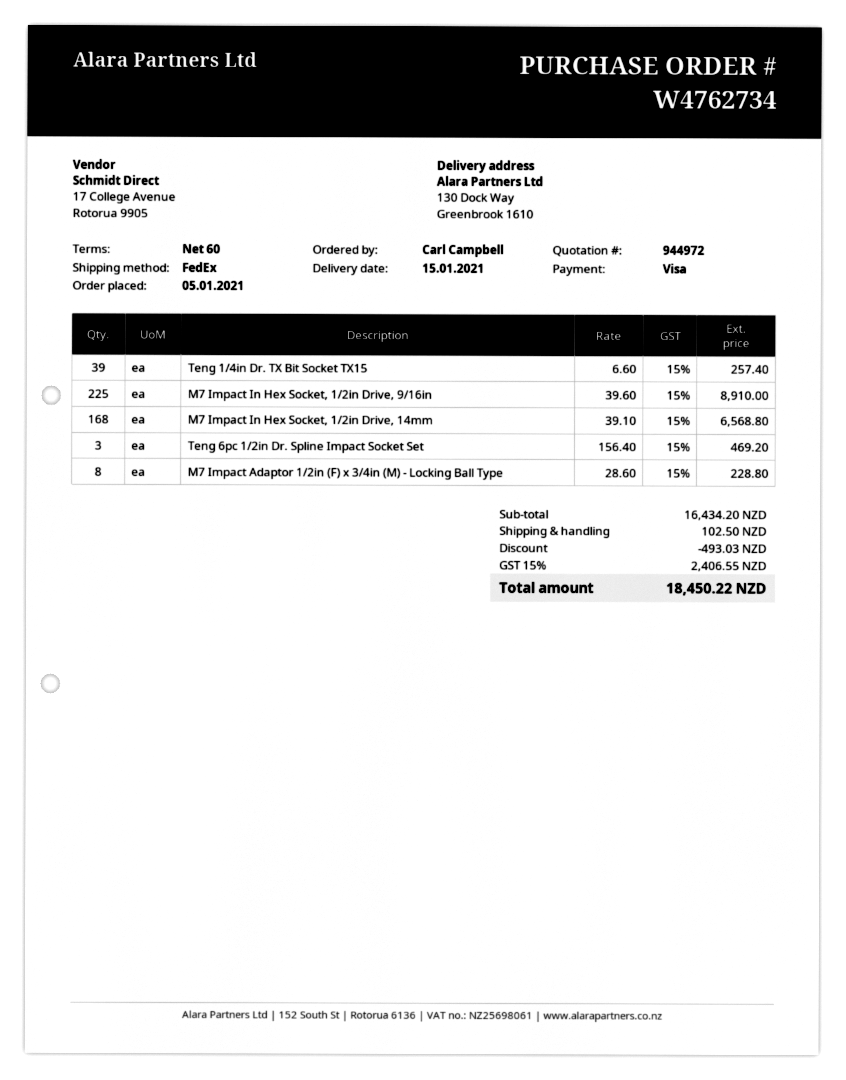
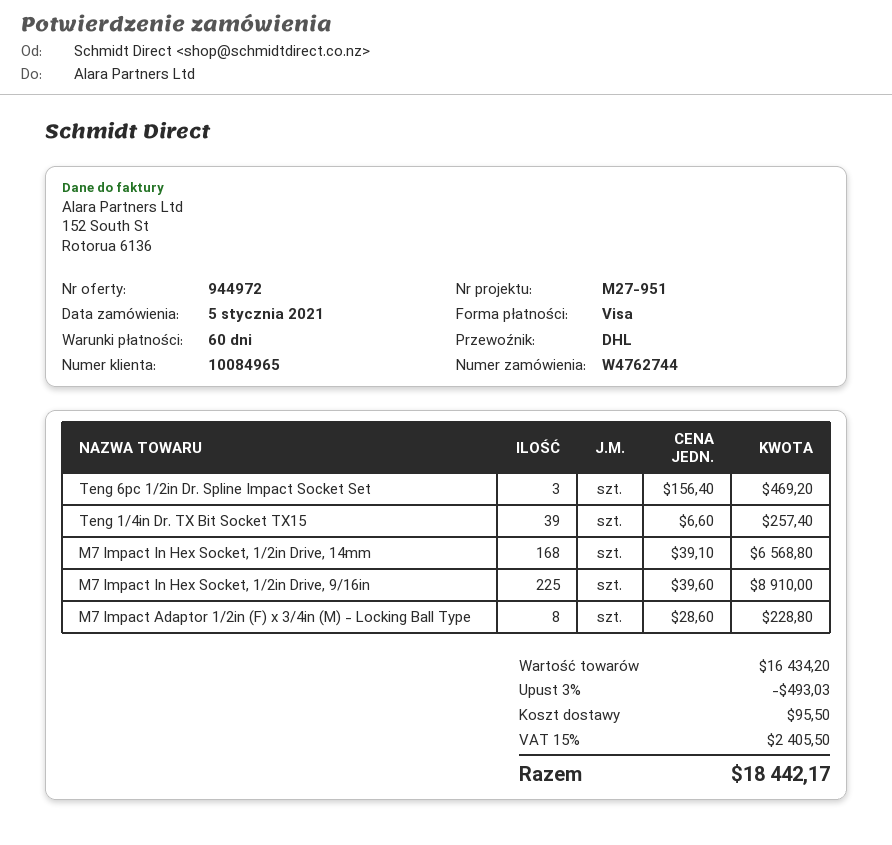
order number: W4762734 -> W4762744
shipping method: FedEx -> DHL
shipping: 102.50 -> 95.50
tax: 15% = 2406.55 -> 15% = 2405.50
total: 18450.22 -> 18442.17

